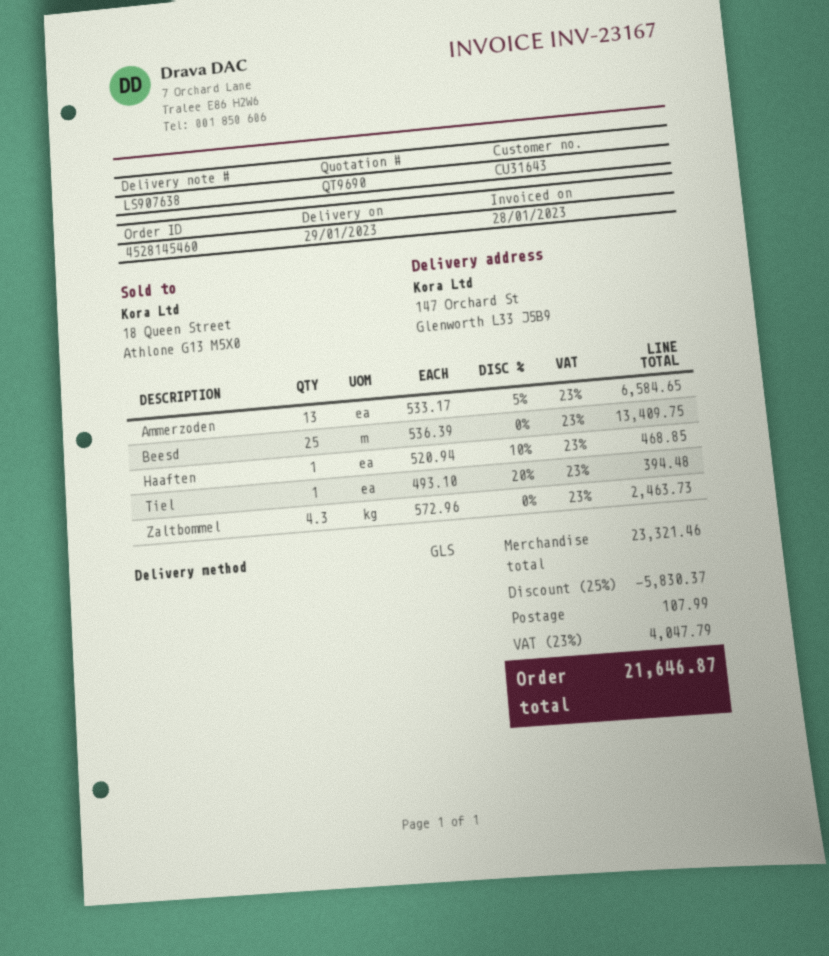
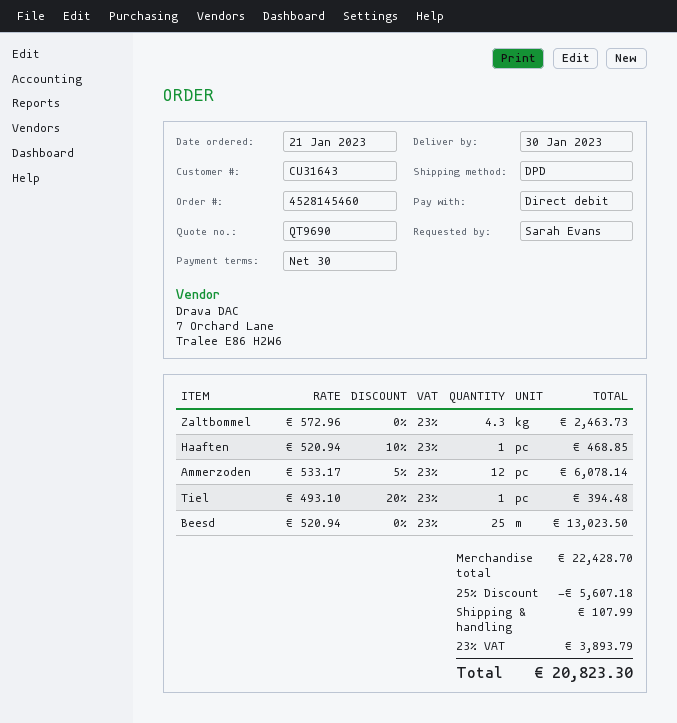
delivery date: 2023-01-29 -> 2023-01-30
shipping method: GLS -> DPD
Ammerzoden: 13 x 533.17 - 5% = 6584.65 -> 12 x 533.17 - 5% = 6078.14
Beesd: 25 x 536.39 = 13409.75 -> 25 x 520.94 = 13023.50
subtotal: 23321.46 -> 22428.70
discount: 25% = 5830.37 -> 25% = 5607.18
tax: 23% = 4047.79 -> 23% = 3893.79
total: 21646.87 -> 20823.30

